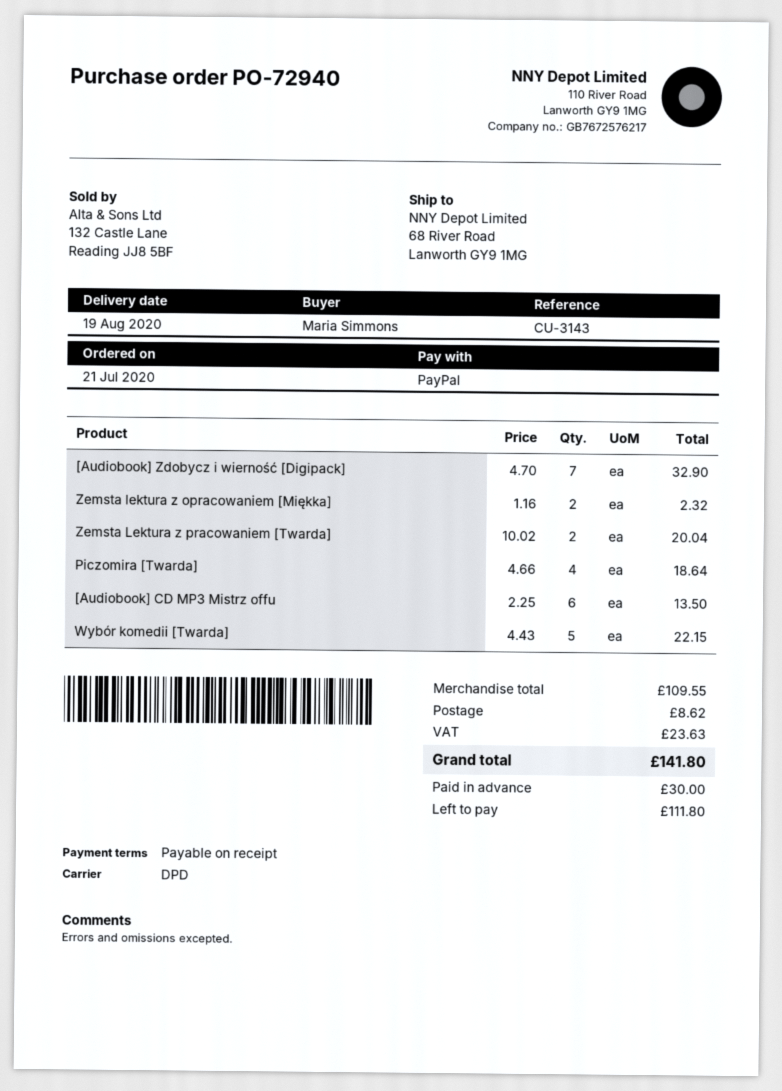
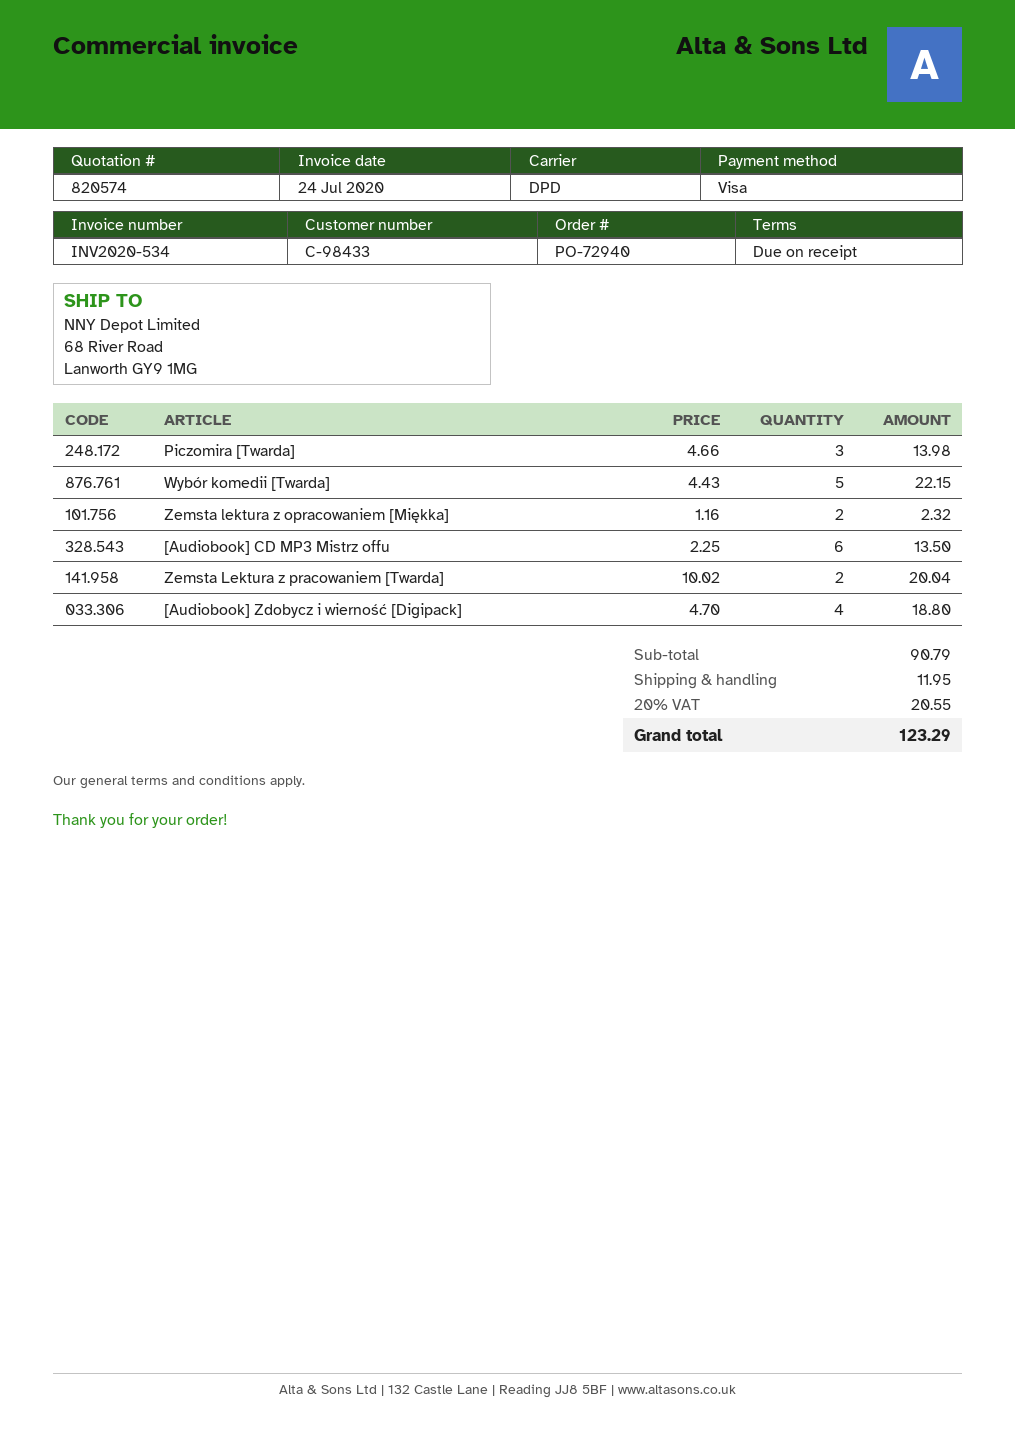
payment method: PayPal -> Visa
[Audiobook] Zdobycz i wierność [Digipack]: 7 x 4.70 = 32.90 -> 4 x 4.70 = 18.80
Piczomira [Twarda]: 4 x 4.66 = 18.64 -> 3 x 4.66 = 13.98
subtotal: 109.55 -> 90.79
shipping: 8.62 -> 11.95
tax: 23.63 -> 20.55
total: 141.80 -> 123.29

